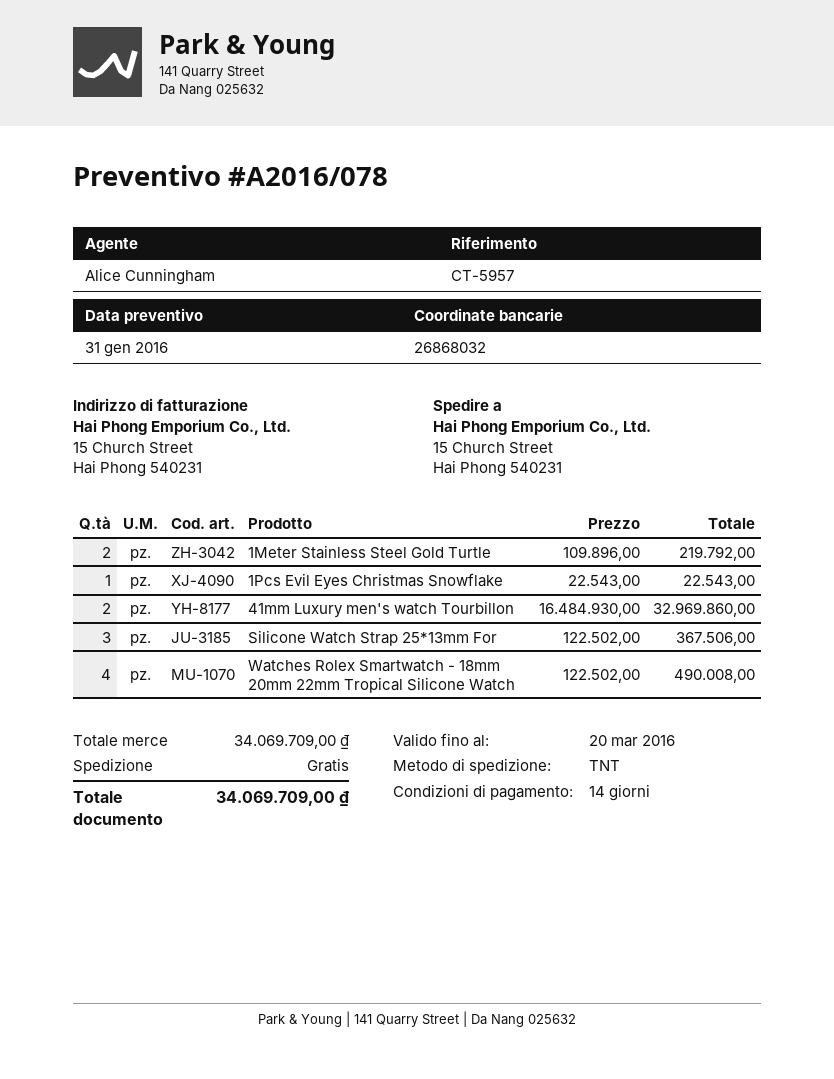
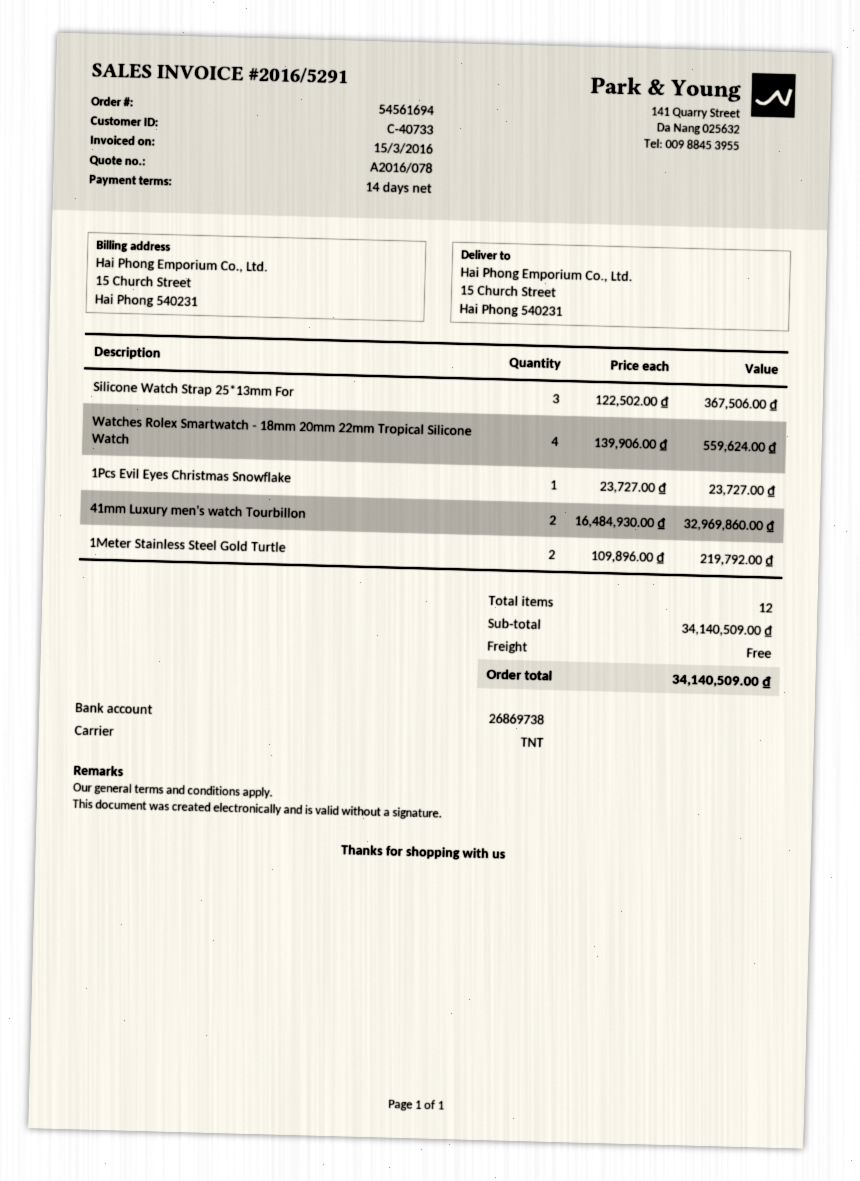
bank account: 26868032 -> 26869738
1Pcs Evil Eyes Christmas Snowflake: 1 x 22543.00 = 22543.00 -> 1 x 23727.00 = 23727.00
Watches Rolex Smartwatch - 18mm 20mm 22mm Tropical Silicone Watch: 4 x 122502.00 = 490008.00 -> 4 x 139906.00 = 559624.00
subtotal: 34069709.00 -> 34140509.00
total: 34069709.00 -> 34140509.00

